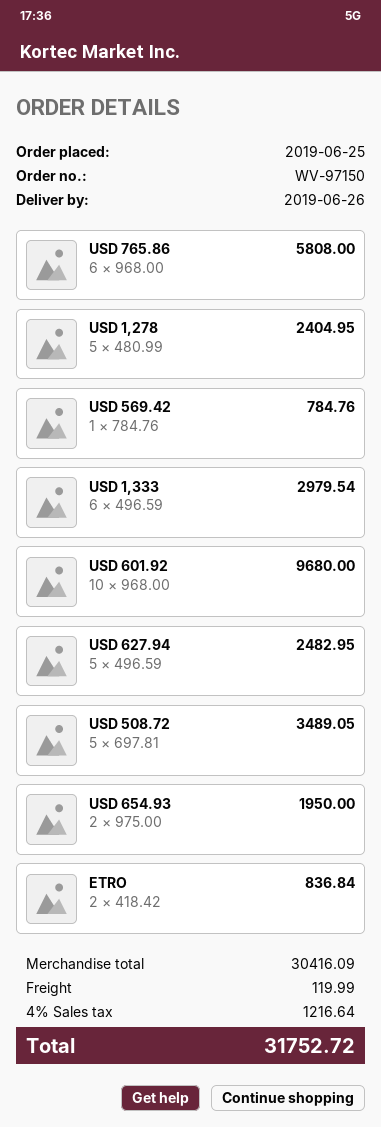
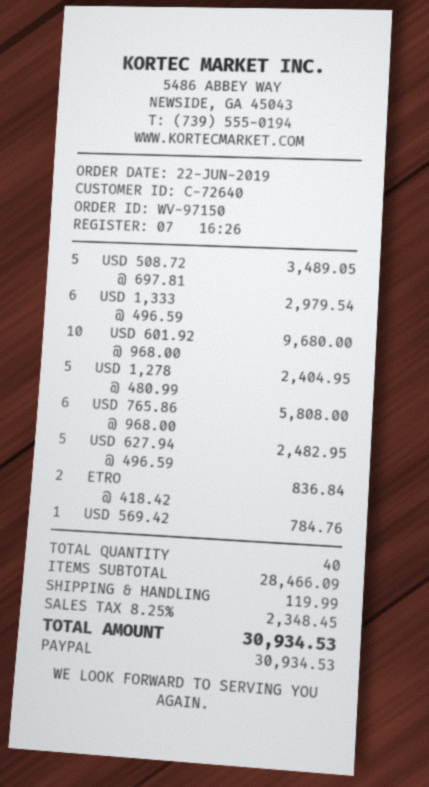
order date: 2019-06-25 -> 2019-06-22
USD 654.93: 2 x 975.00 = 1950.00 -> none
subtotal: 30416.09 -> 28466.09
tax: 4% = 1216.64 -> 8.25% = 2348.45
total: 31752.72 -> 30934.53

